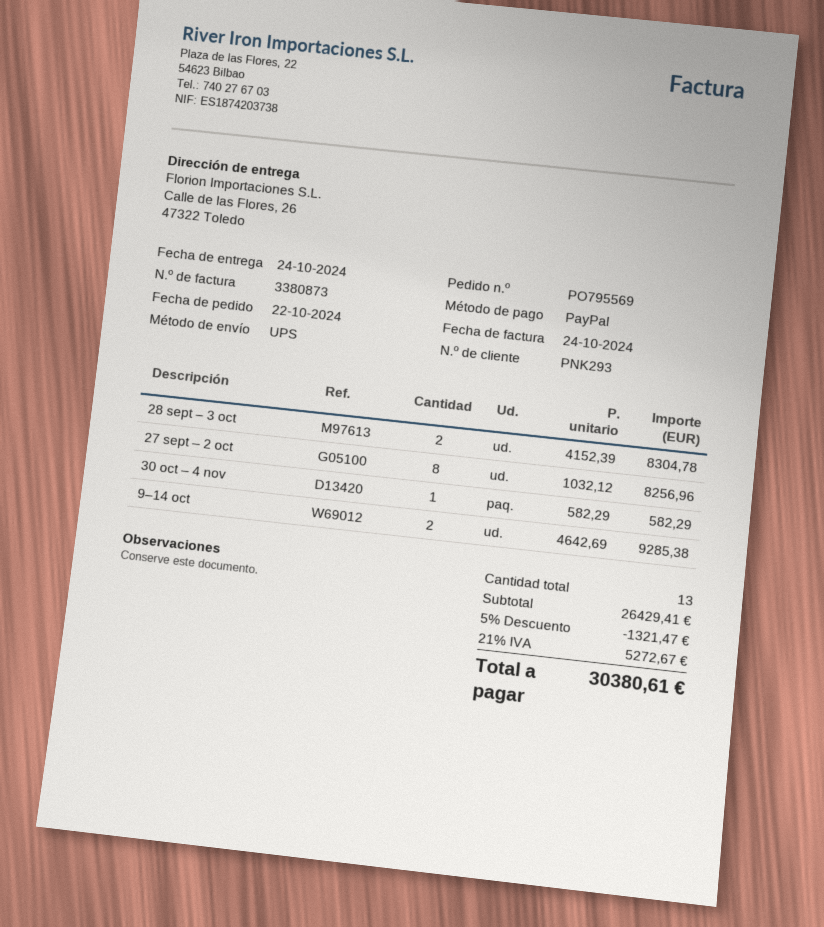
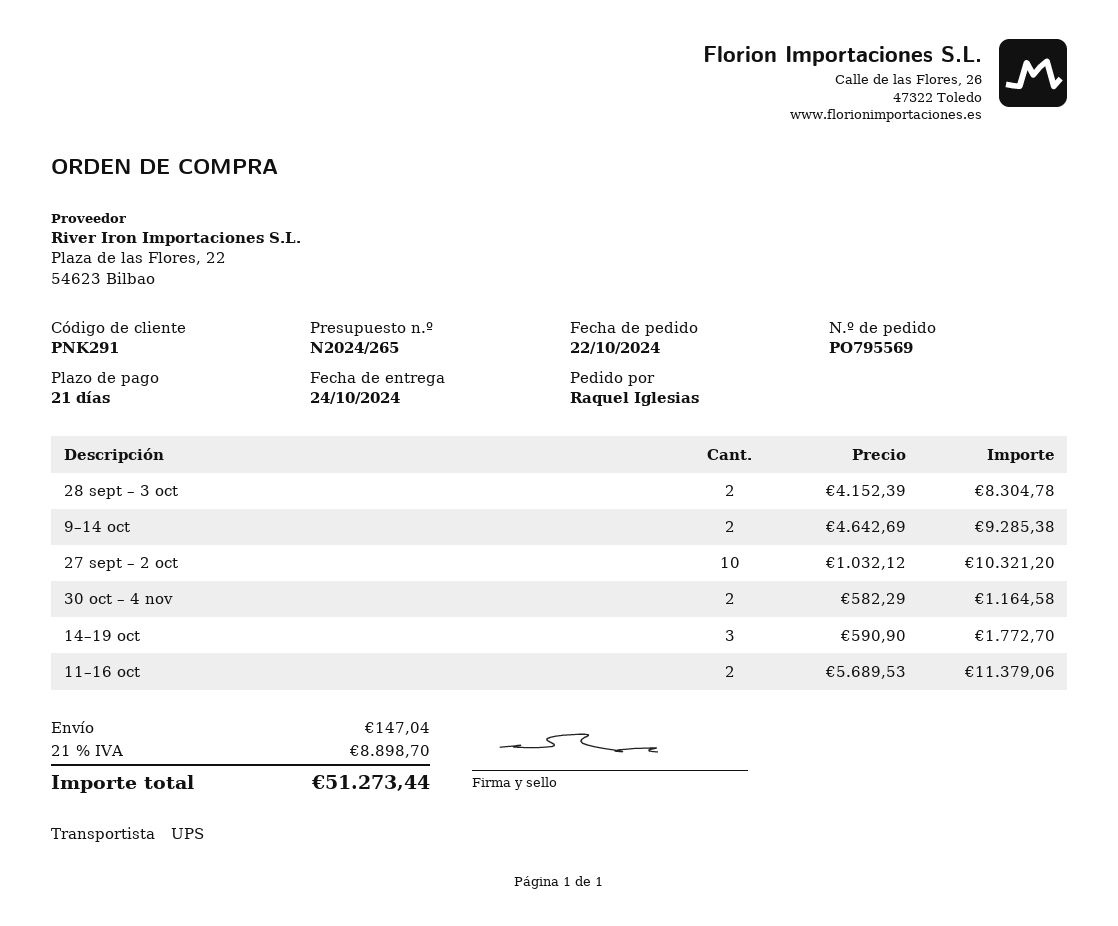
customer number: PNK293 -> PNK291
27 sept – 2 oct: 8 x 1032.12 = 8256.96 -> 10 x 1032.12 = 10321.20
30 oct – 4 nov: 1 x 582.29 = 582.29 -> 2 x 582.29 = 1164.58
14–19 oct: none -> 3 x 590.90 = 1772.70
11–16 oct: none -> 2 x 5689.53 = 11379.06
discount: 5% = 1321.47 -> none
shipping: none -> 147.04
tax: 21% = 5272.67 -> 21% = 8898.70
total: 30380.61 -> 51273.44

